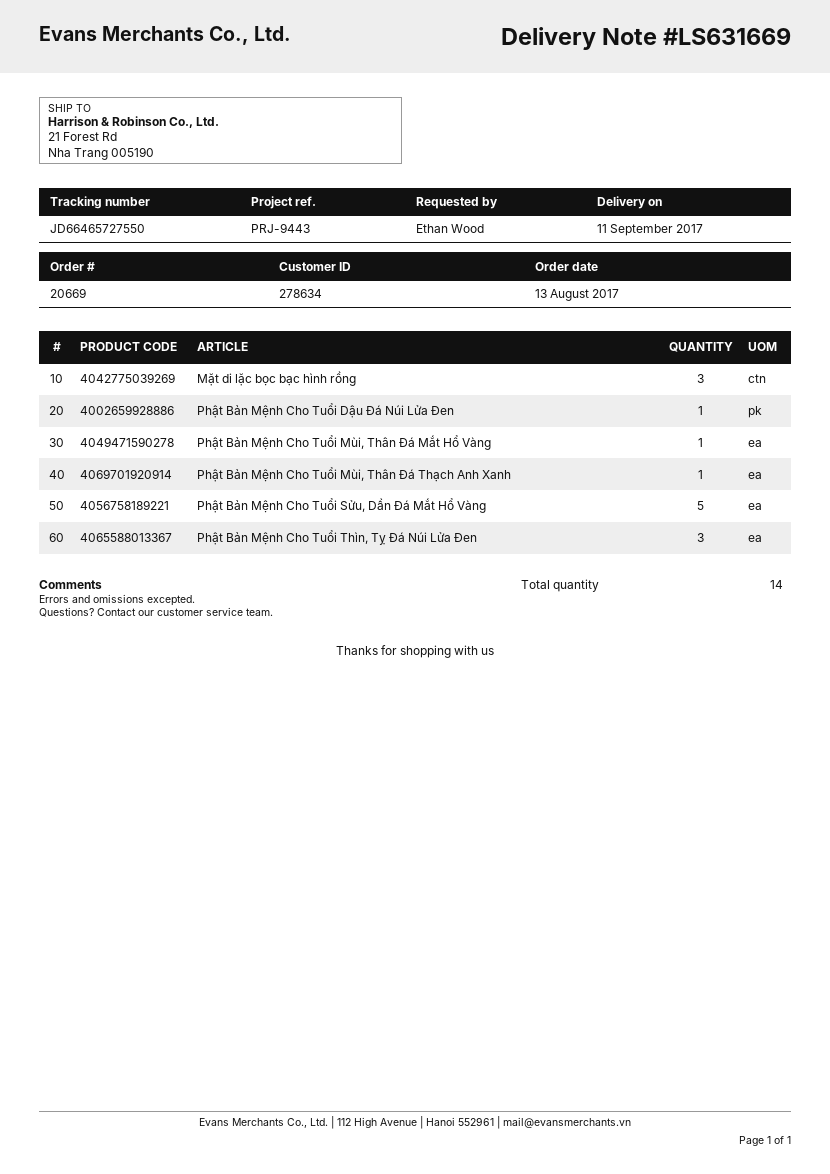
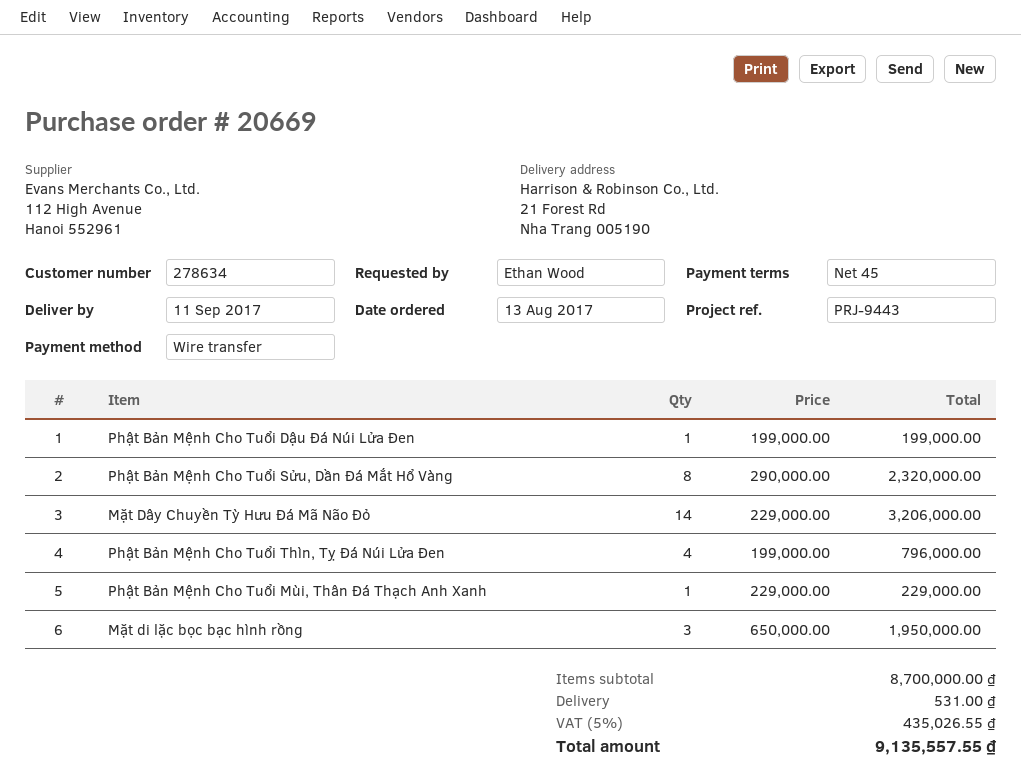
Phật Bản Mệnh Cho Tuổi Mùi, Thân Đá Mắt Hổ Vàng: 1 -> none
Phật Bản Mệnh Cho Tuổi Sửu, Dần Đá Mắt Hổ Vàng: 5 -> 8
Phật Bản Mệnh Cho Tuổi Thìn, Tỵ Đá Núi Lửa Đen: 3 -> 4
Mặt Dây Chuyền Tỳ Hưu Đá Mã Não Đỏ: none -> 14

